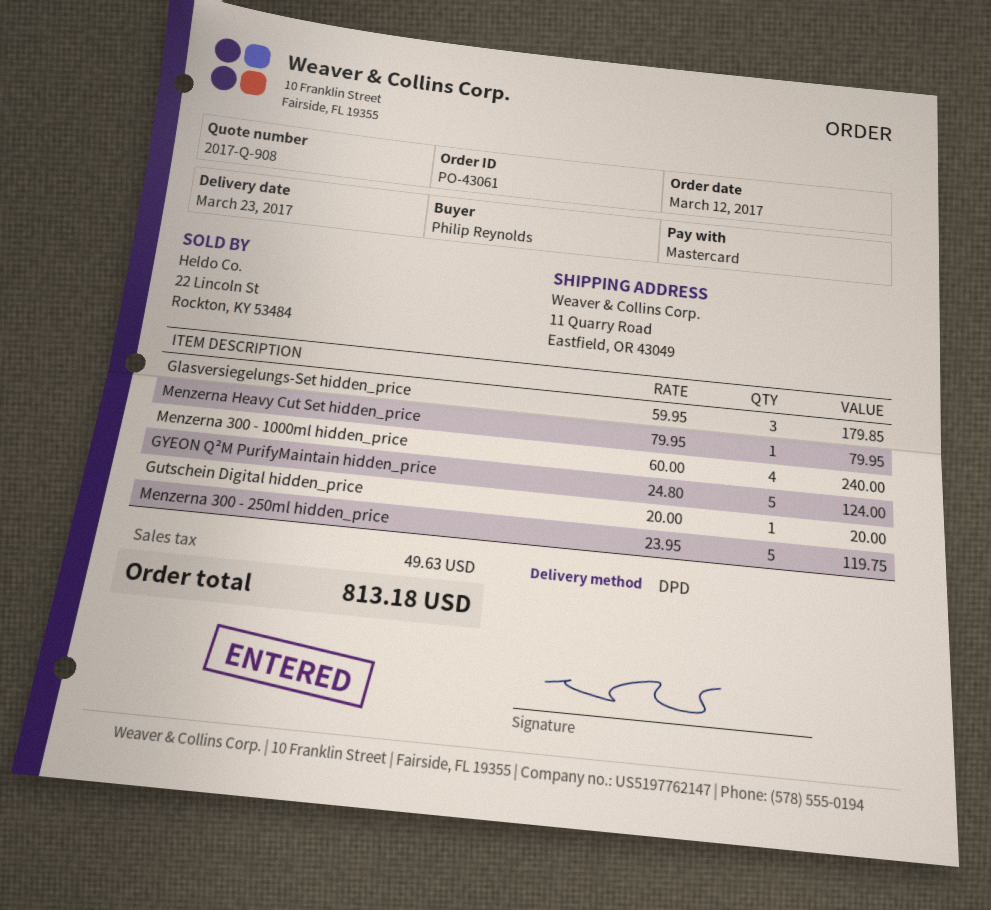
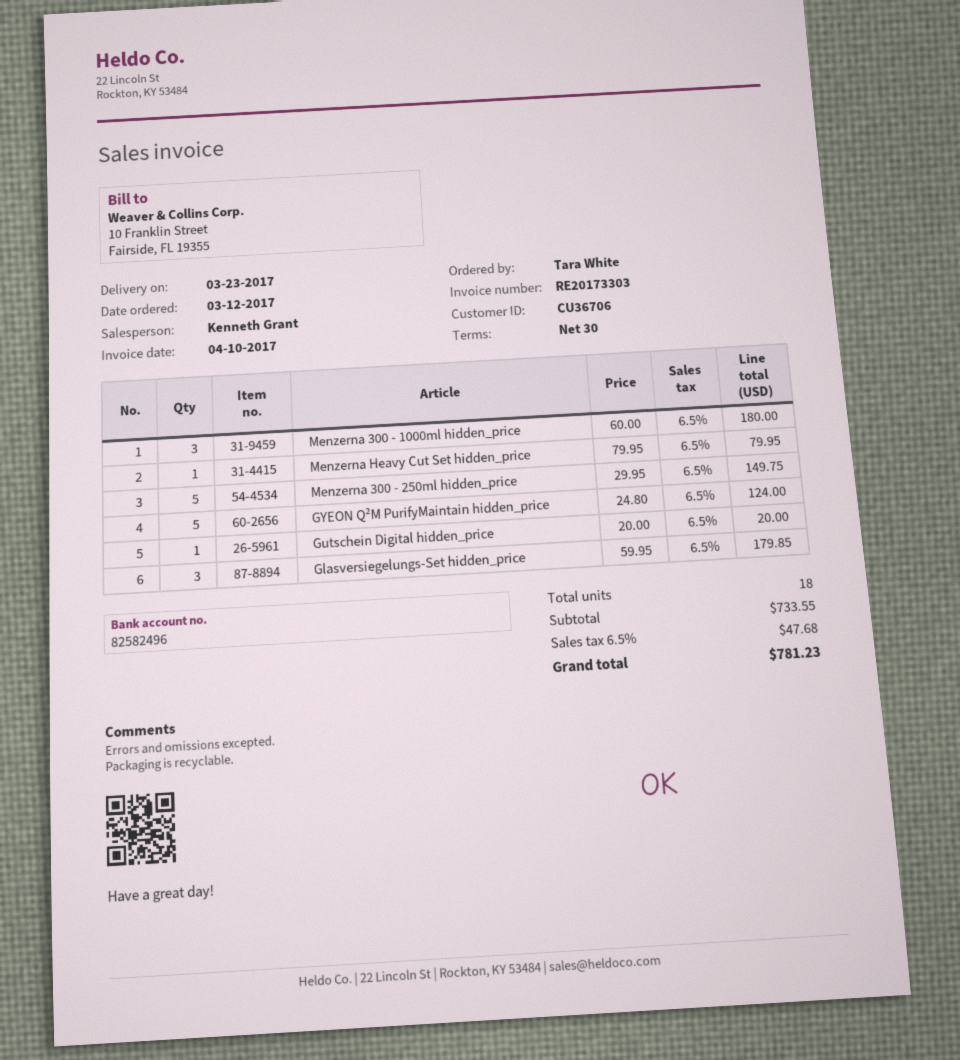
ordered by: Philip Reynolds -> Tara White
Menzerna 300 - 1000ml hidden_price: 4 x 60.00 = 240.00 -> 3 x 60.00 = 180.00
Menzerna 300 - 250ml hidden_price: 5 x 23.95 = 119.75 -> 5 x 29.95 = 149.75
tax: 49.63 -> 47.68
total: 813.18 -> 781.23

